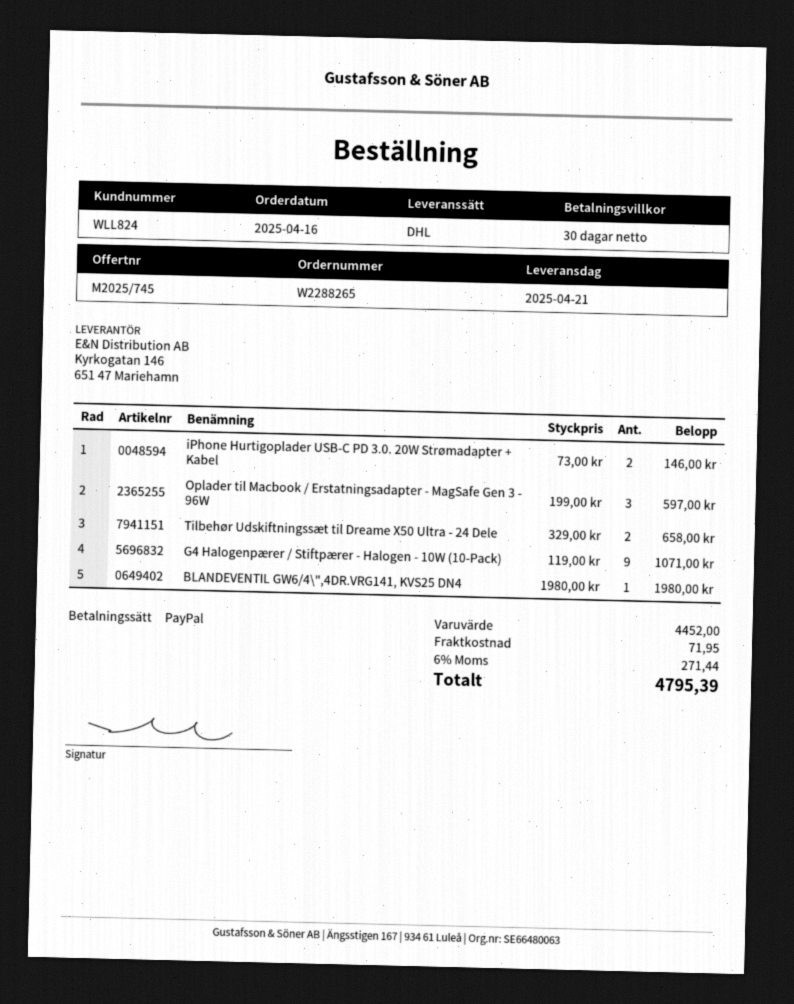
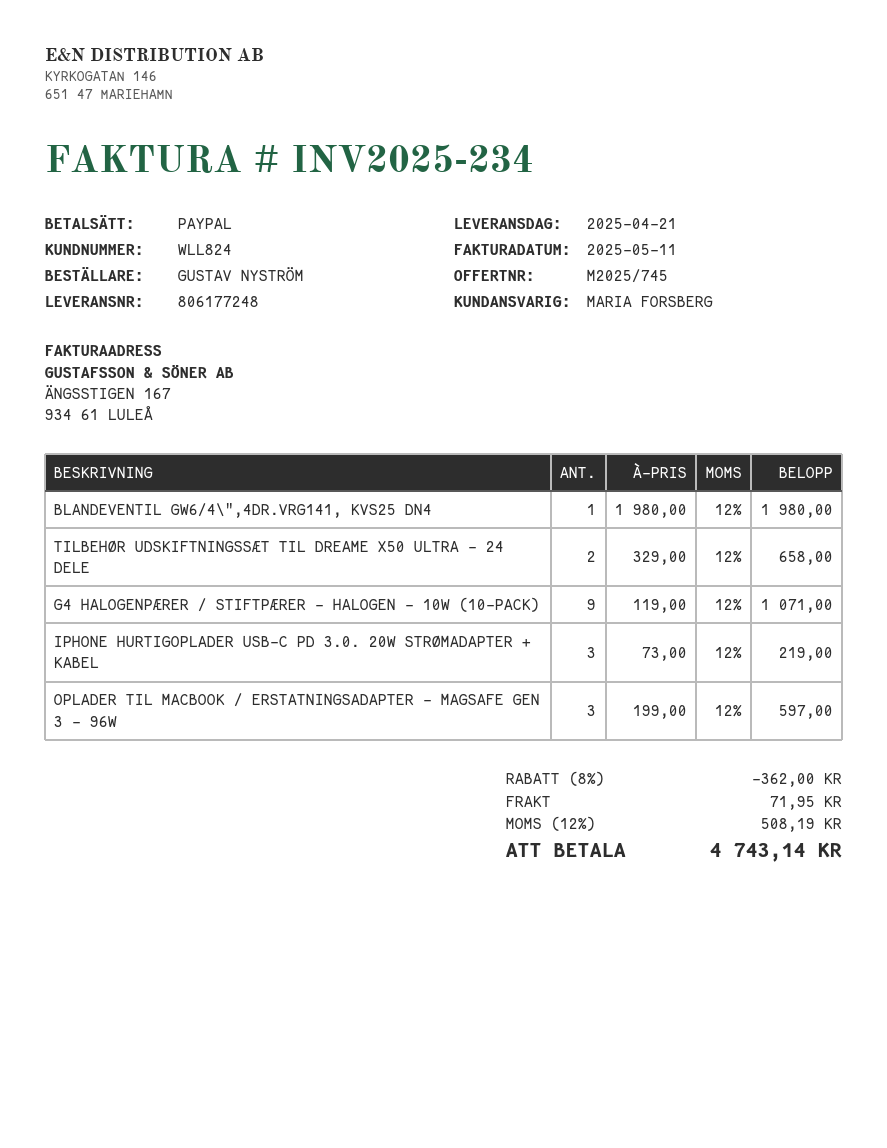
iPhone Hurtigoplader USB-C PD 3.0. 20W Strømadapter + Kabel: 2 x 73.00 = 146.00 -> 3 x 73.00 = 219.00
discount: none -> 8% = 362.00
tax: 6% = 271.44 -> 12% = 508.19
total: 4795.39 -> 4743.14

